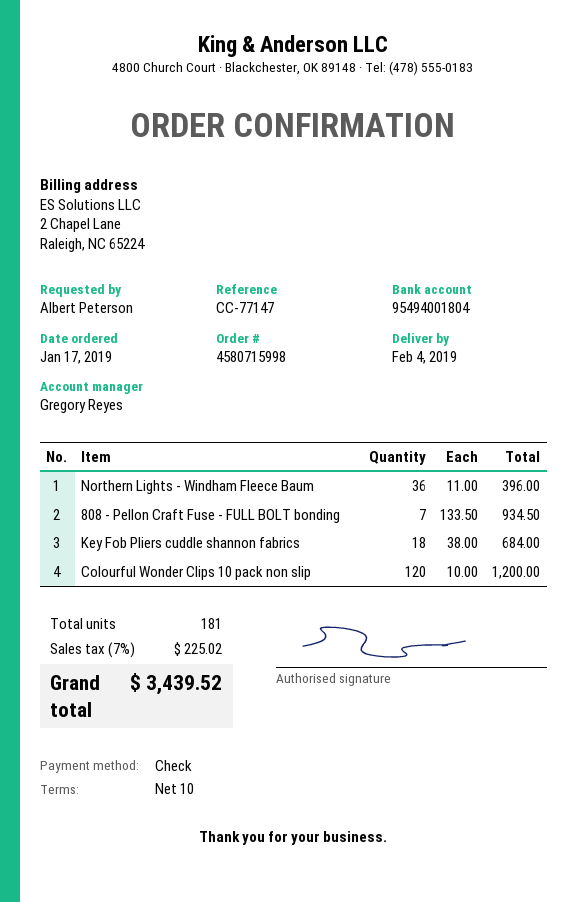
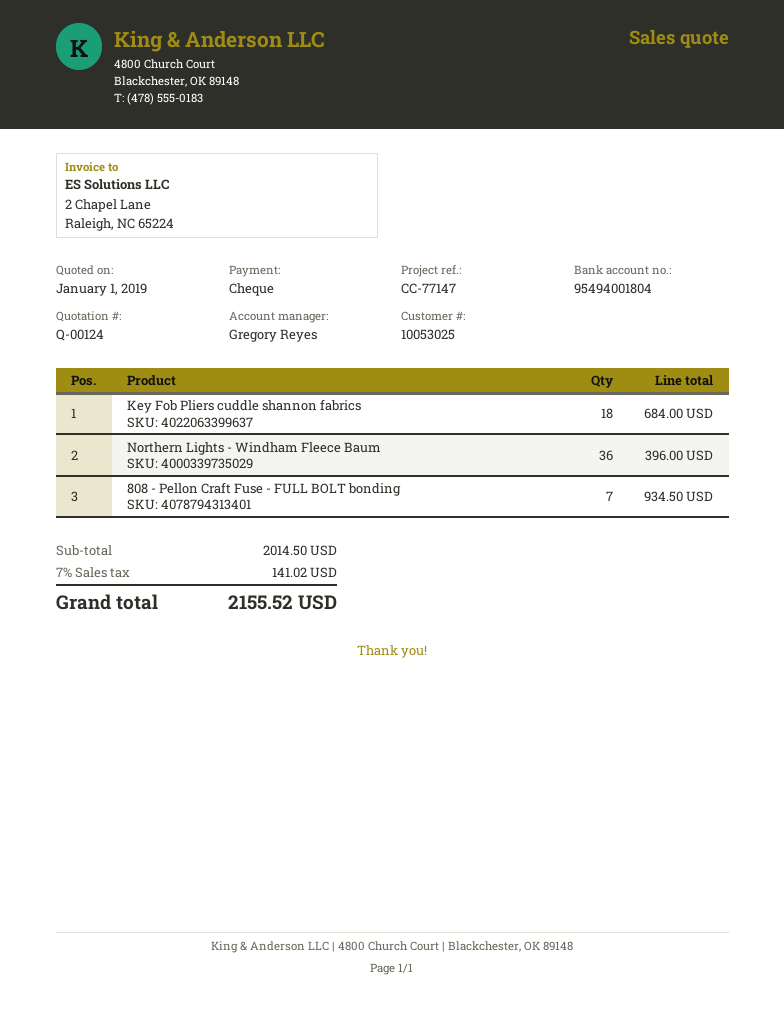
Colourful Wonder Clips 10 pack non slip: 120 for 1200.00 -> none
tax: 7% = 225.02 -> 7% = 141.02
total: 3439.52 -> 2155.52

